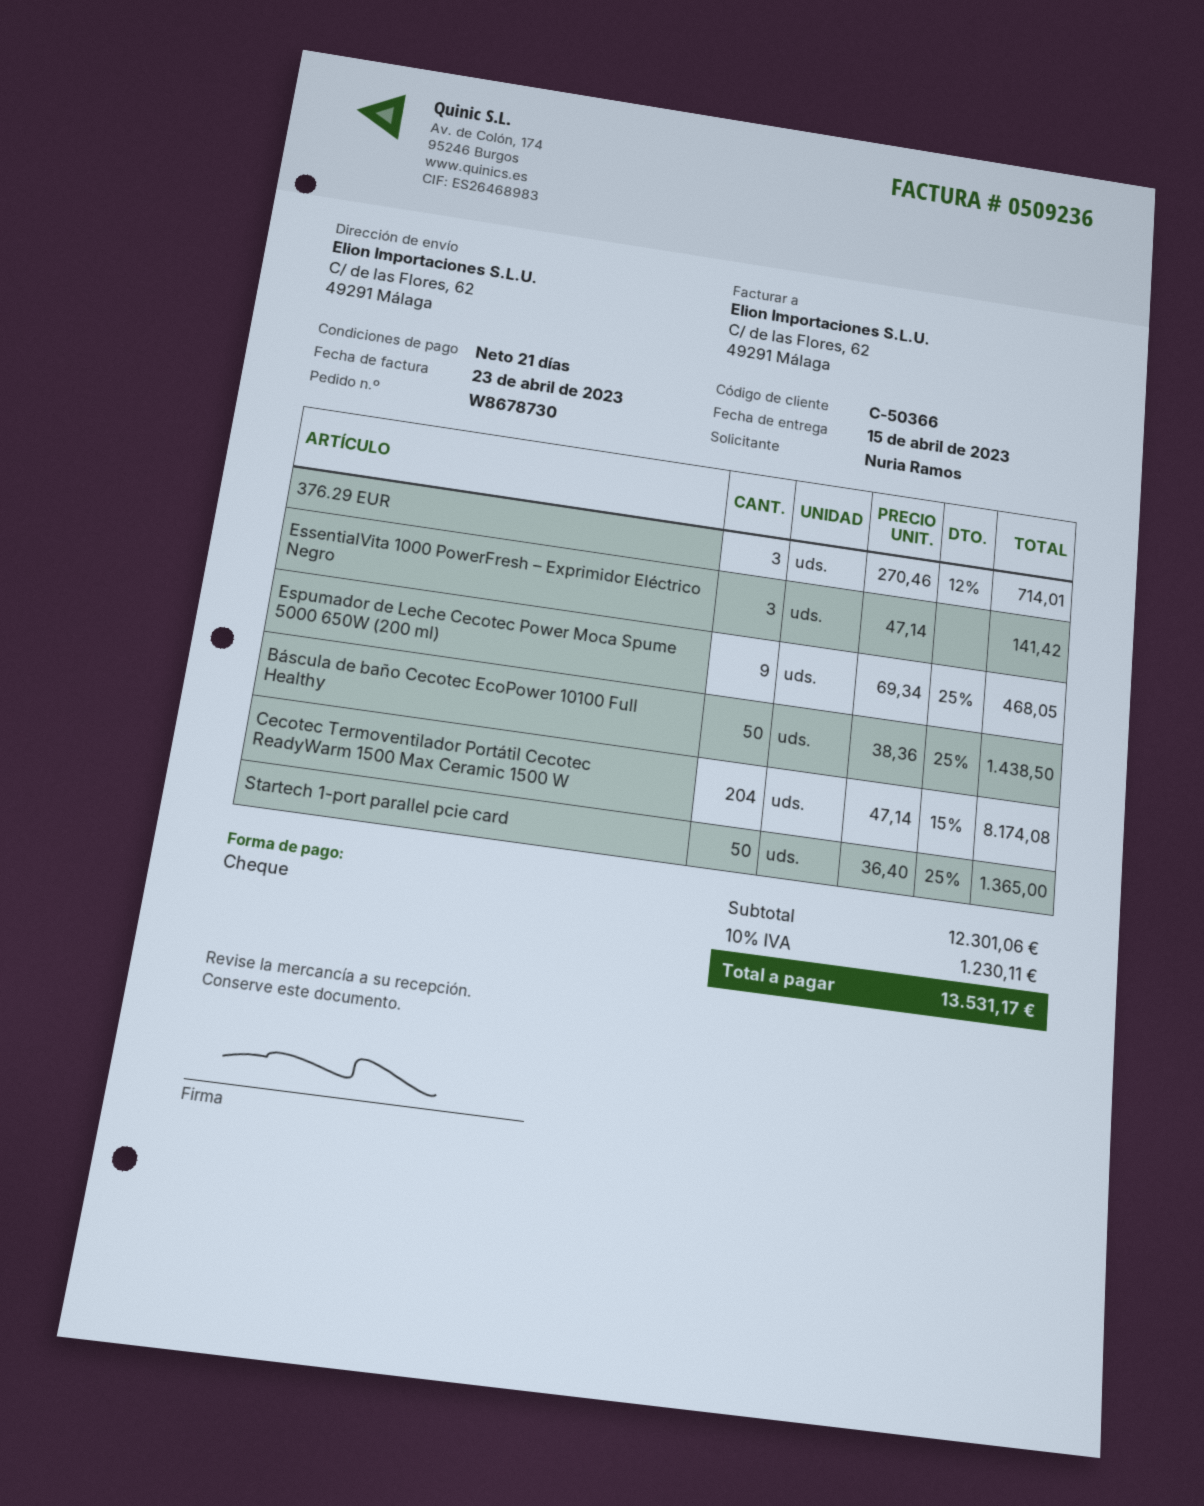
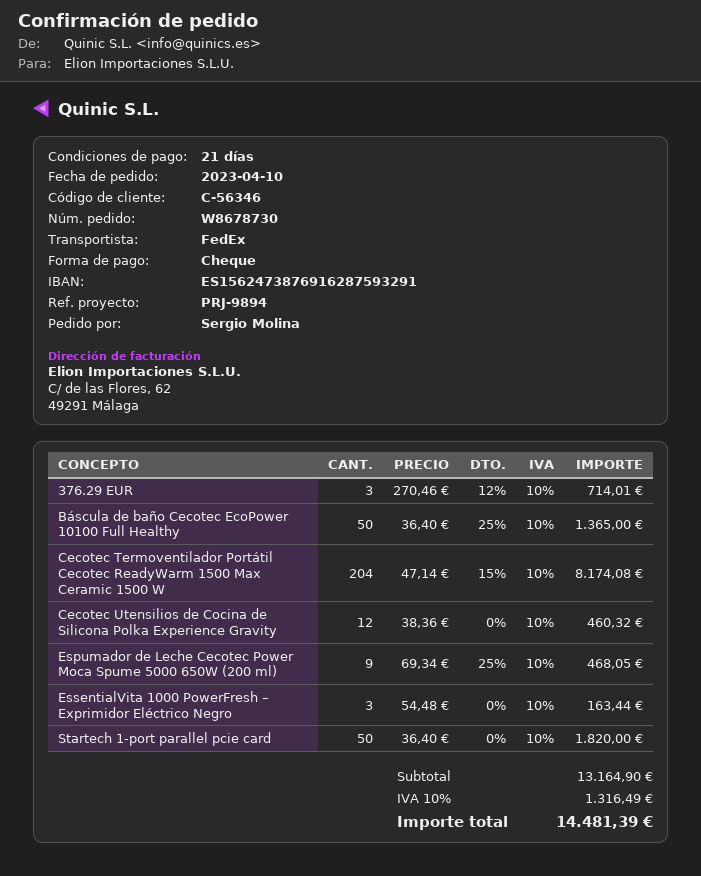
customer number: C-50366 -> C-56346
ordered by: Nuria Ramos -> Sergio Molina
EssentialVita 1000 PowerFresh – Exprimidor Eléctrico Negro: 3 x 47.14 = 141.42 -> 3 x 54.48 = 163.44
Báscula de baño Cecotec EcoPower 10100 Full Healthy: 50 x 38.36 - 25% = 1438.50 -> 50 x 36.40 - 25% = 1365.00
Startech 1-port parallel pcie card: 50 x 36.40 - 25% = 1365.00 -> 50 x 36.40 = 1820.00
Cecotec Utensilios de Cocina de Silicona Polka Experience Gravity: none -> 12 x 38.36 = 460.32
subtotal: 12301.06 -> 13164.90
tax: 10% = 1230.11 -> 10% = 1316.49
total: 13531.17 -> 14481.39

